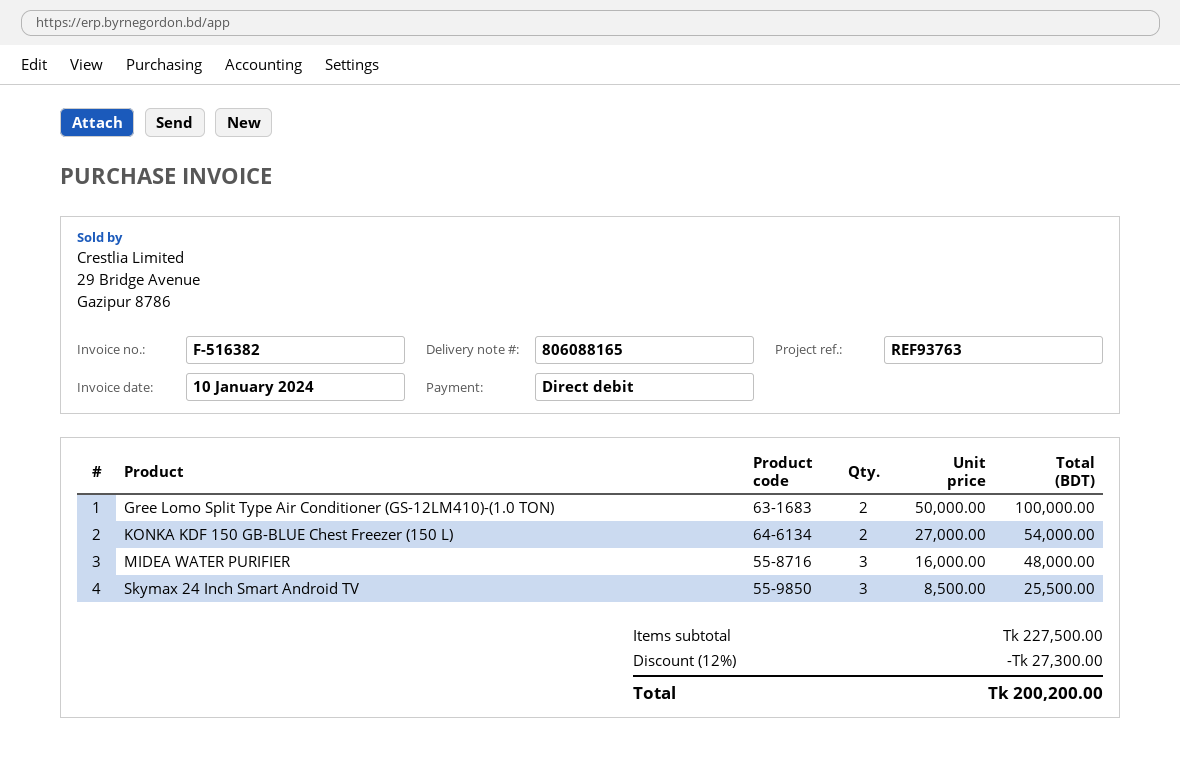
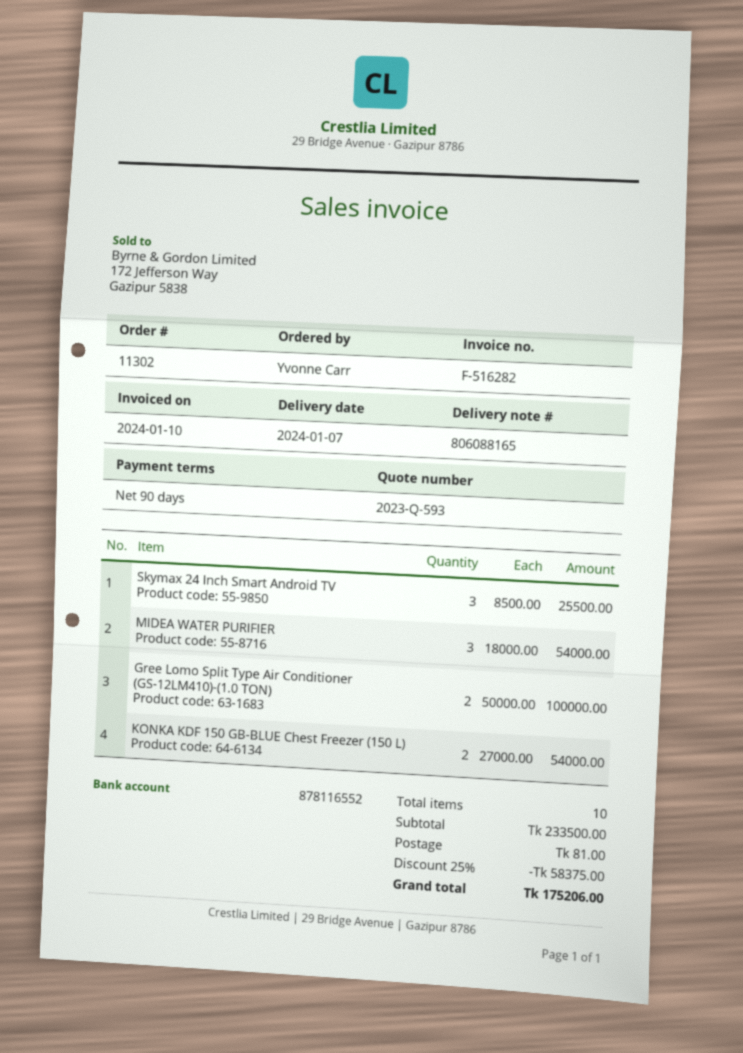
invoice number: F-516382 -> F-516282
MIDEA WATER PURIFIER: 3 x 16000.00 = 48000.00 -> 3 x 18000.00 = 54000.00
subtotal: 227500.00 -> 233500.00
discount: 12% = 27300.00 -> 25% = 58375.00
shipping: none -> 81.00
total: 200200.00 -> 175206.00

